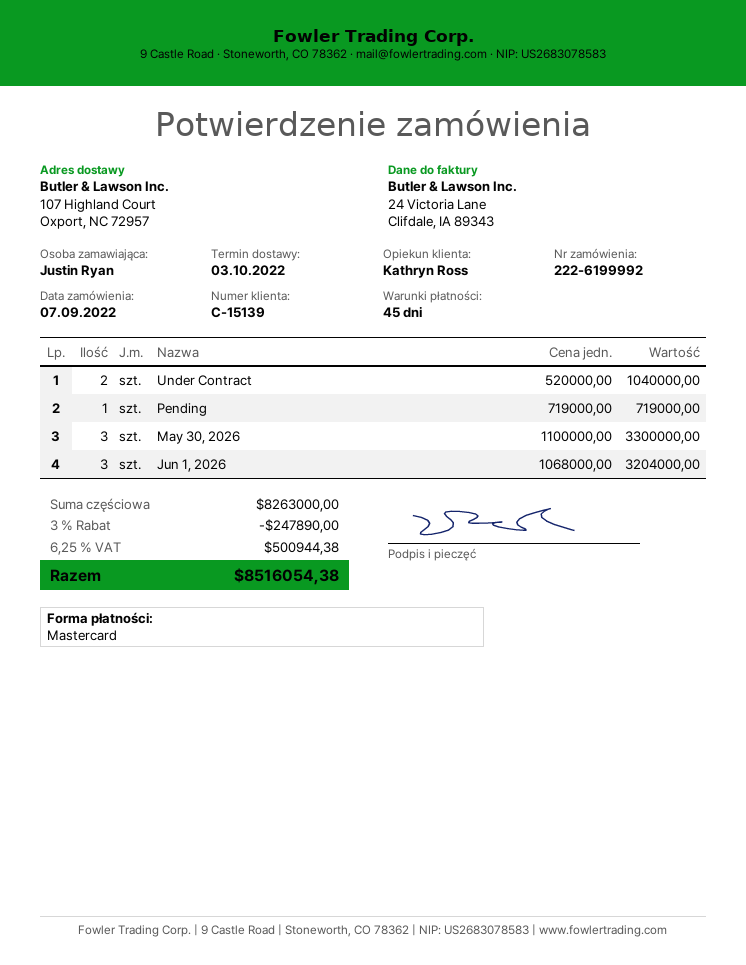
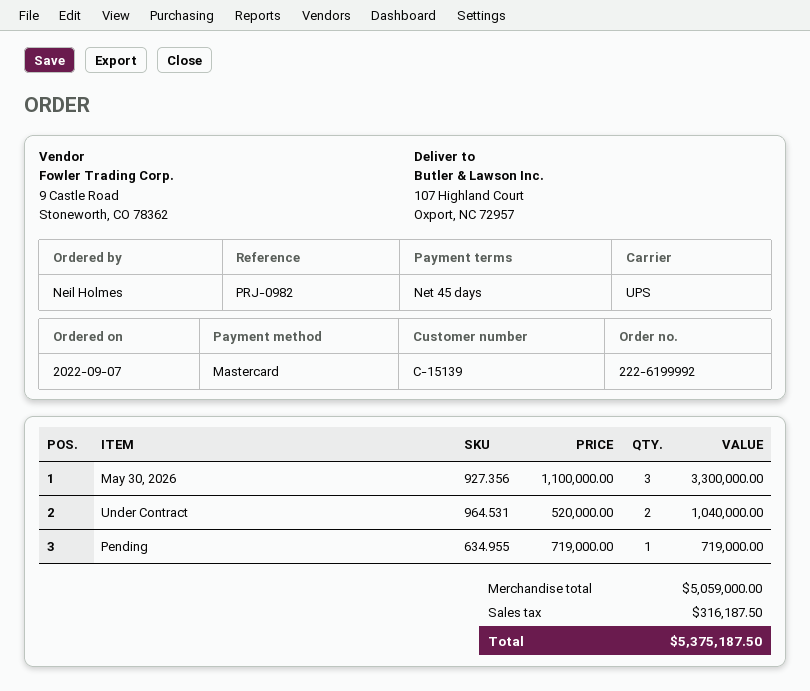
ordered by: Justin Ryan -> Neil Holmes
Jun 1, 2026: 3 x 1068000.00 = 3204000.00 -> none
subtotal: 8263000.00 -> 5059000.00
discount: 3% = 247890.00 -> none
tax: 500944.38 -> 316187.50
total: 8516054.38 -> 5375187.50

